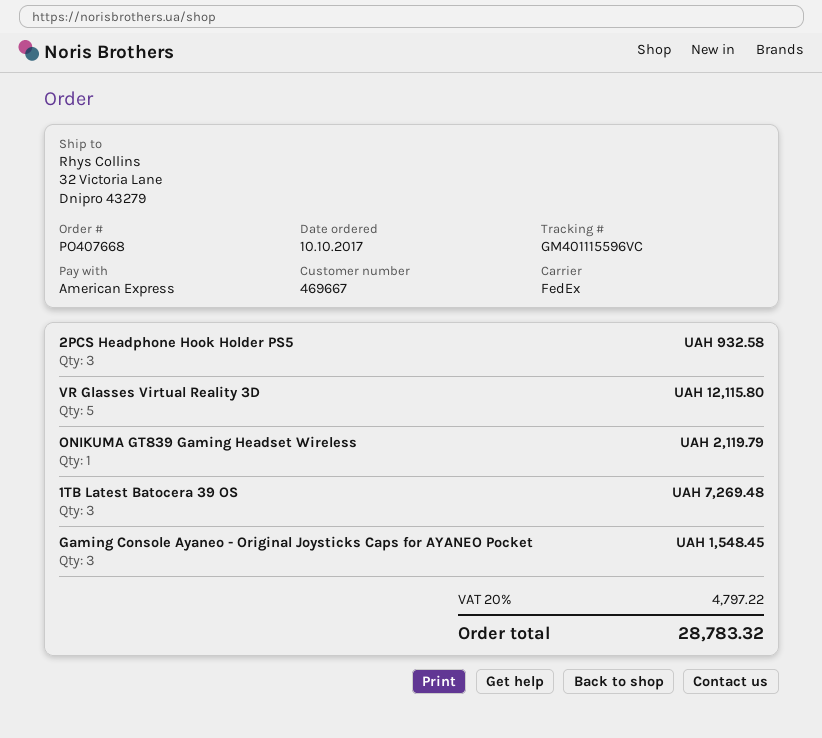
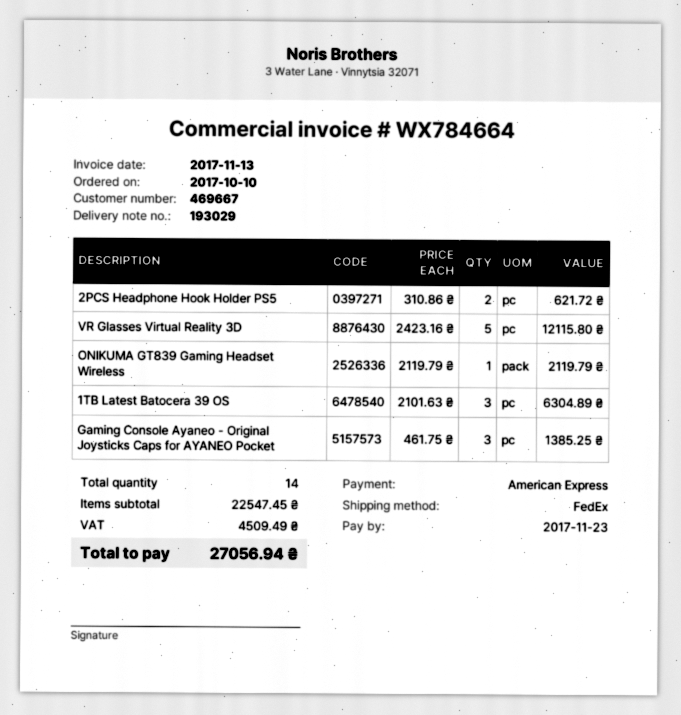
2PCS Headphone Hook Holder PS5: 3 for 932.58 -> 2 for 621.72
1TB Latest Batocera 39 OS: 3 for 7269.48 -> 3 for 6304.89
Gaming Console Ayaneo - Original Joysticks Caps for AYANEO Pocket: 3 for 1548.45 -> 3 for 1385.25
tax: 4797.22 -> 4509.49
total: 28783.32 -> 27056.94

